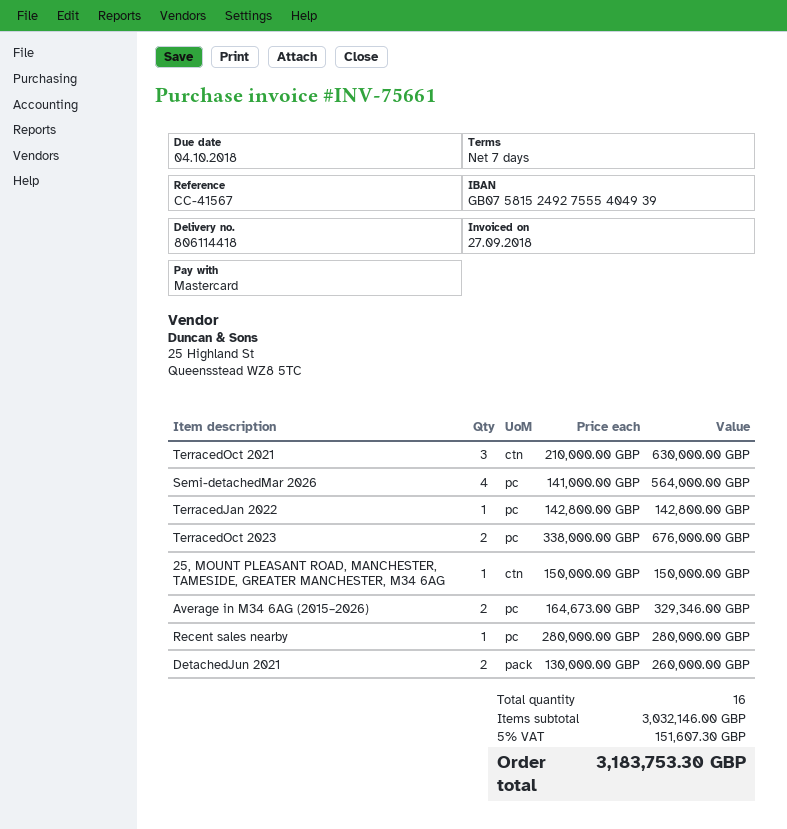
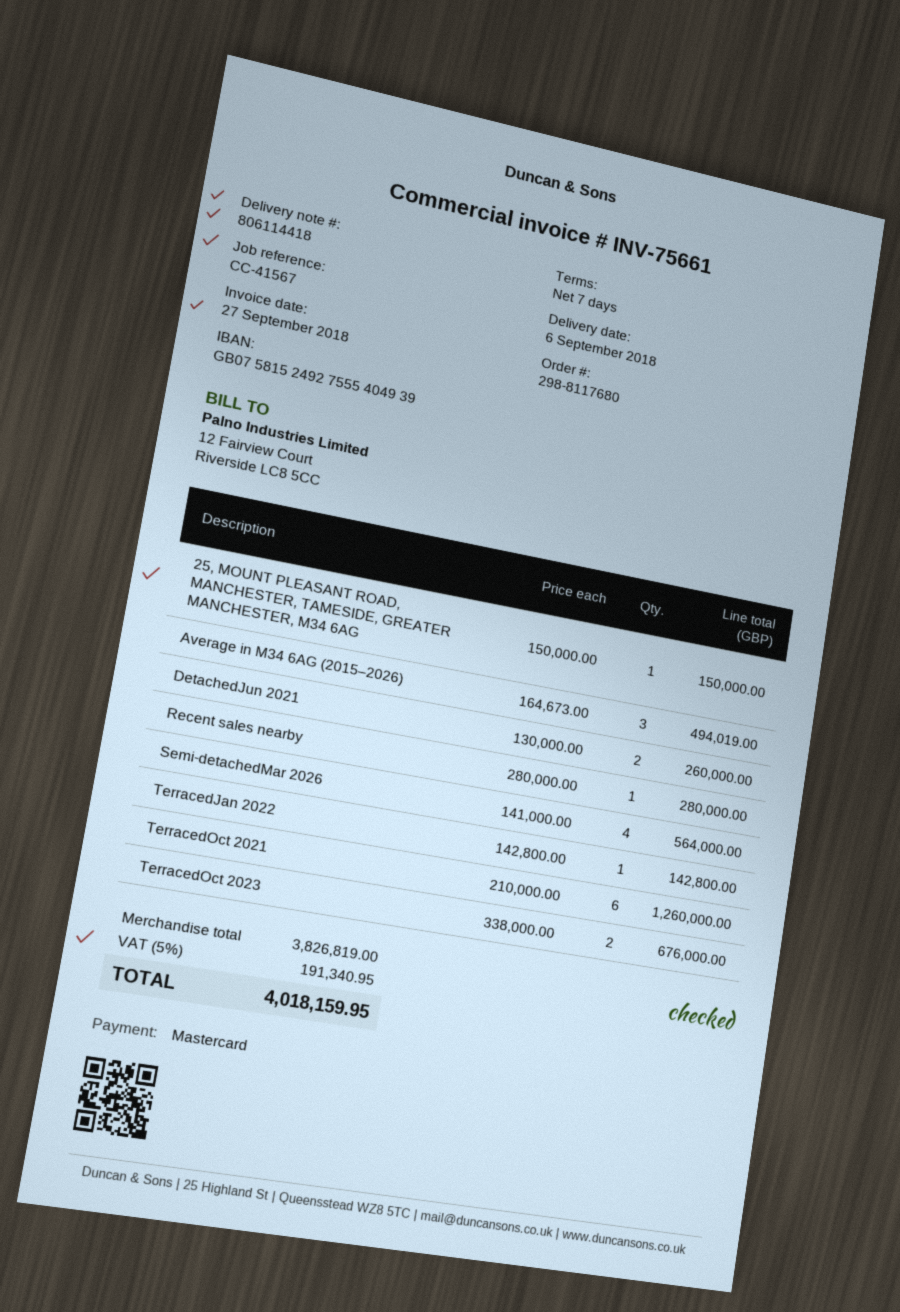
TerracedOct 2021: 3 x 210000.00 = 630000.00 -> 6 x 210000.00 = 1260000.00
Average in M34 6AG (2015–2026): 2 x 164673.00 = 329346.00 -> 3 x 164673.00 = 494019.00
subtotal: 3032146.00 -> 3826819.00
tax: 5% = 151607.30 -> 5% = 191340.95
total: 3183753.30 -> 4018159.95

